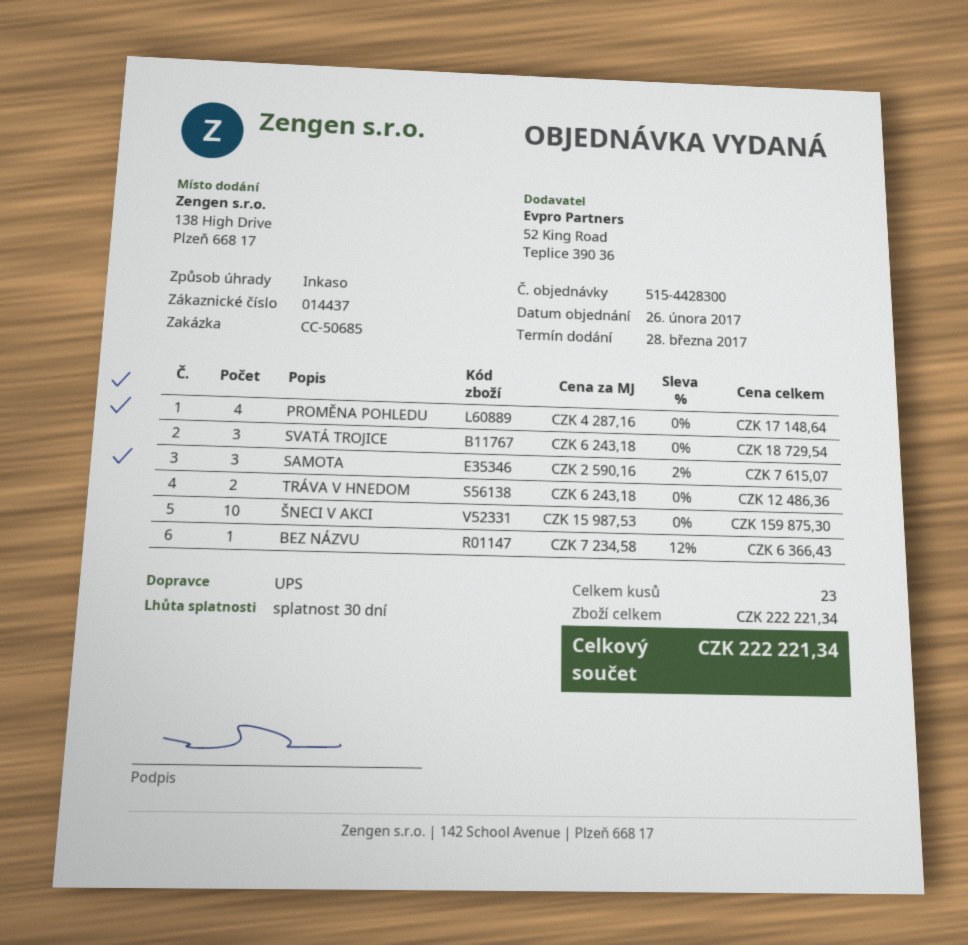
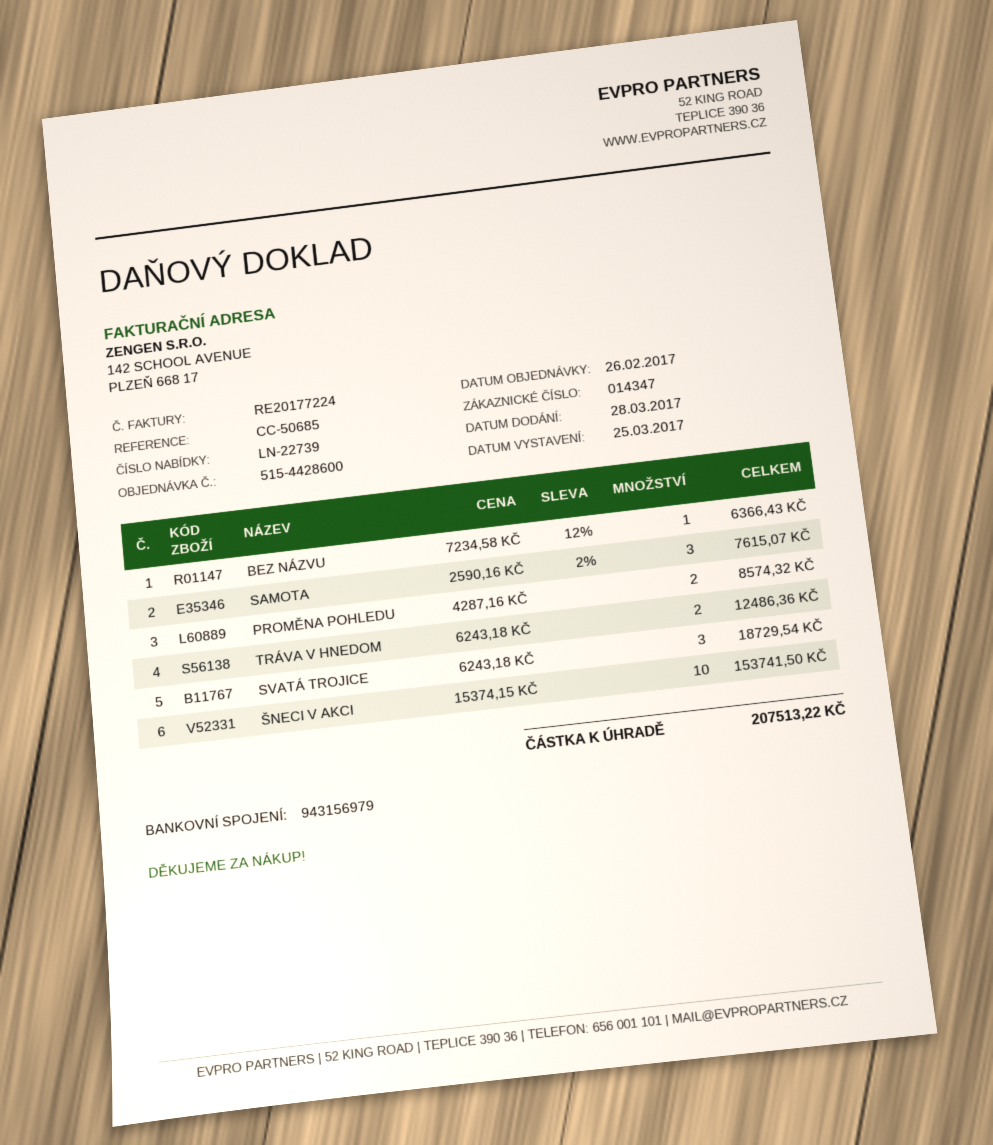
order number: 515-4428300 -> 515-4428600
customer number: 014437 -> 014347
PROMĚNA POHLEDU: 4 x 4287.16 = 17148.64 -> 2 x 4287.16 = 8574.32
ŠNECI V AKCI: 10 x 15987.53 = 159875.30 -> 10 x 15374.15 = 153741.50
total: 222221.34 -> 207513.22

